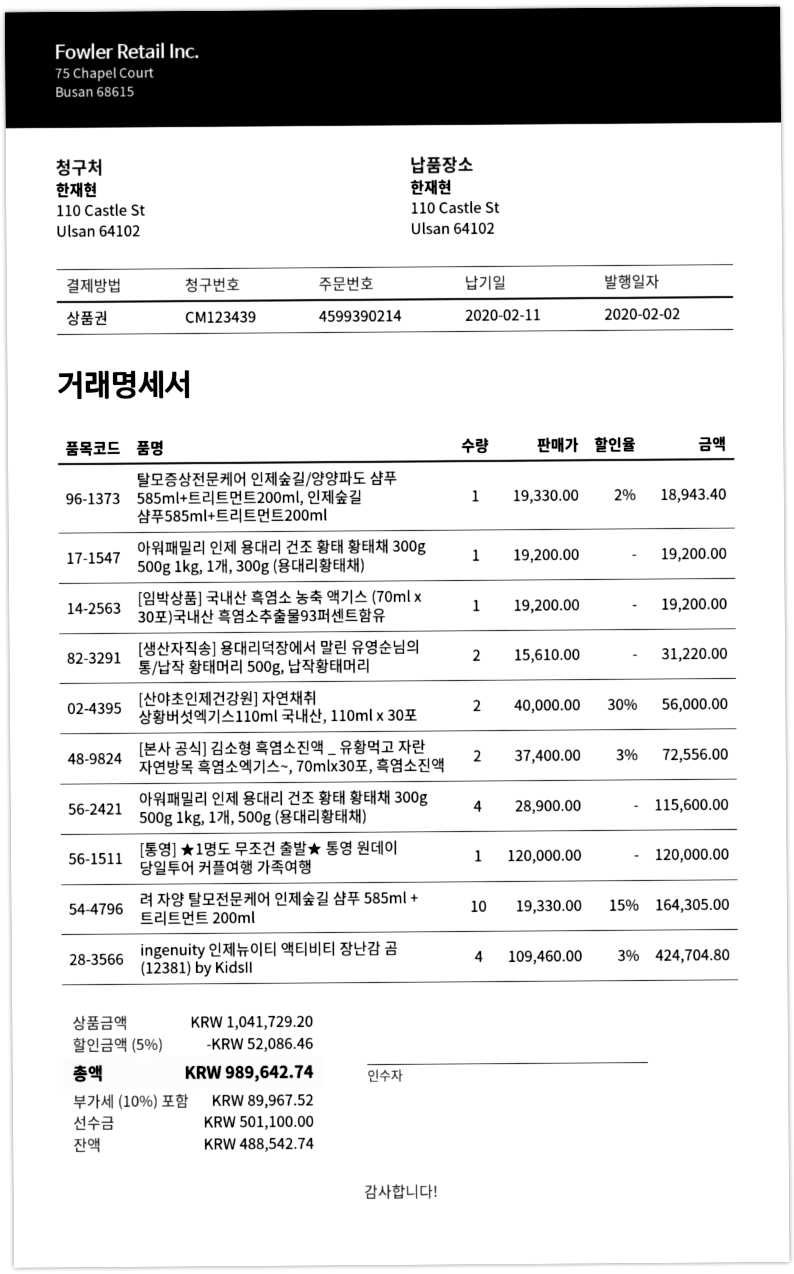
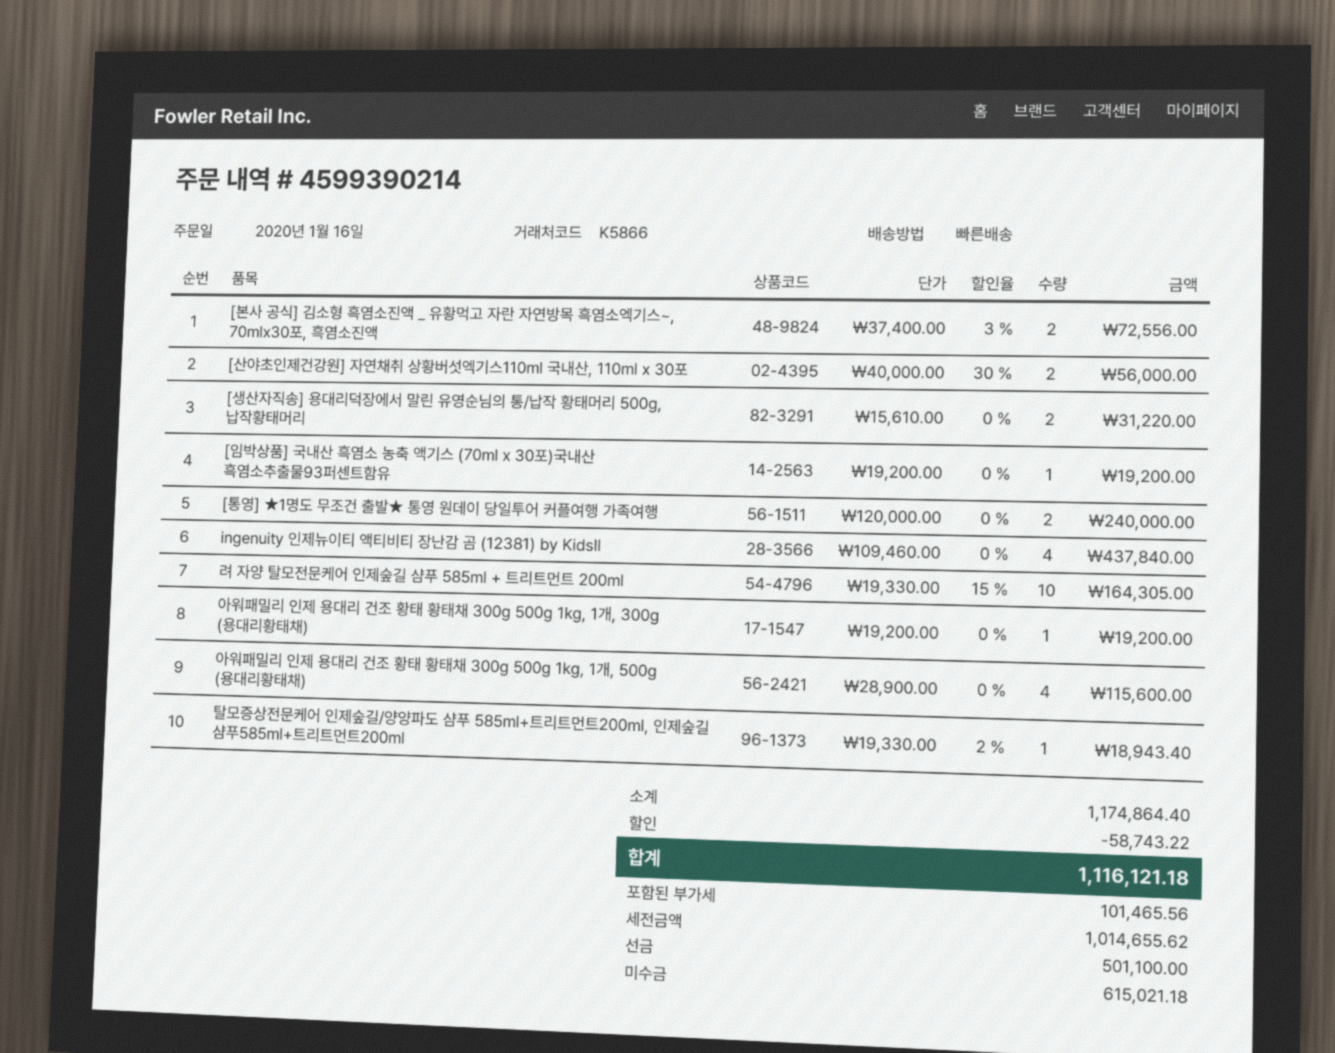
[통영] ★1명도 무조건 출발★ 통영 원데이 당일투어 커플여행 가족여행: 1 x 120000.00 = 120000.00 -> 2 x 120000.00 = 240000.00
ingenuity 인제뉴이티 액티비티 장난감 곰 (12381) by KidsII: 4 x 109460.00 - 3% = 424704.80 -> 4 x 109460.00 = 437840.00
subtotal: 1041729.20 -> 1174864.40
discount: 52086.46 -> 58743.22
tax: 89967.52 -> 101465.56
total: 989642.74 -> 1116121.18
balance: 488542.74 -> 615021.18

